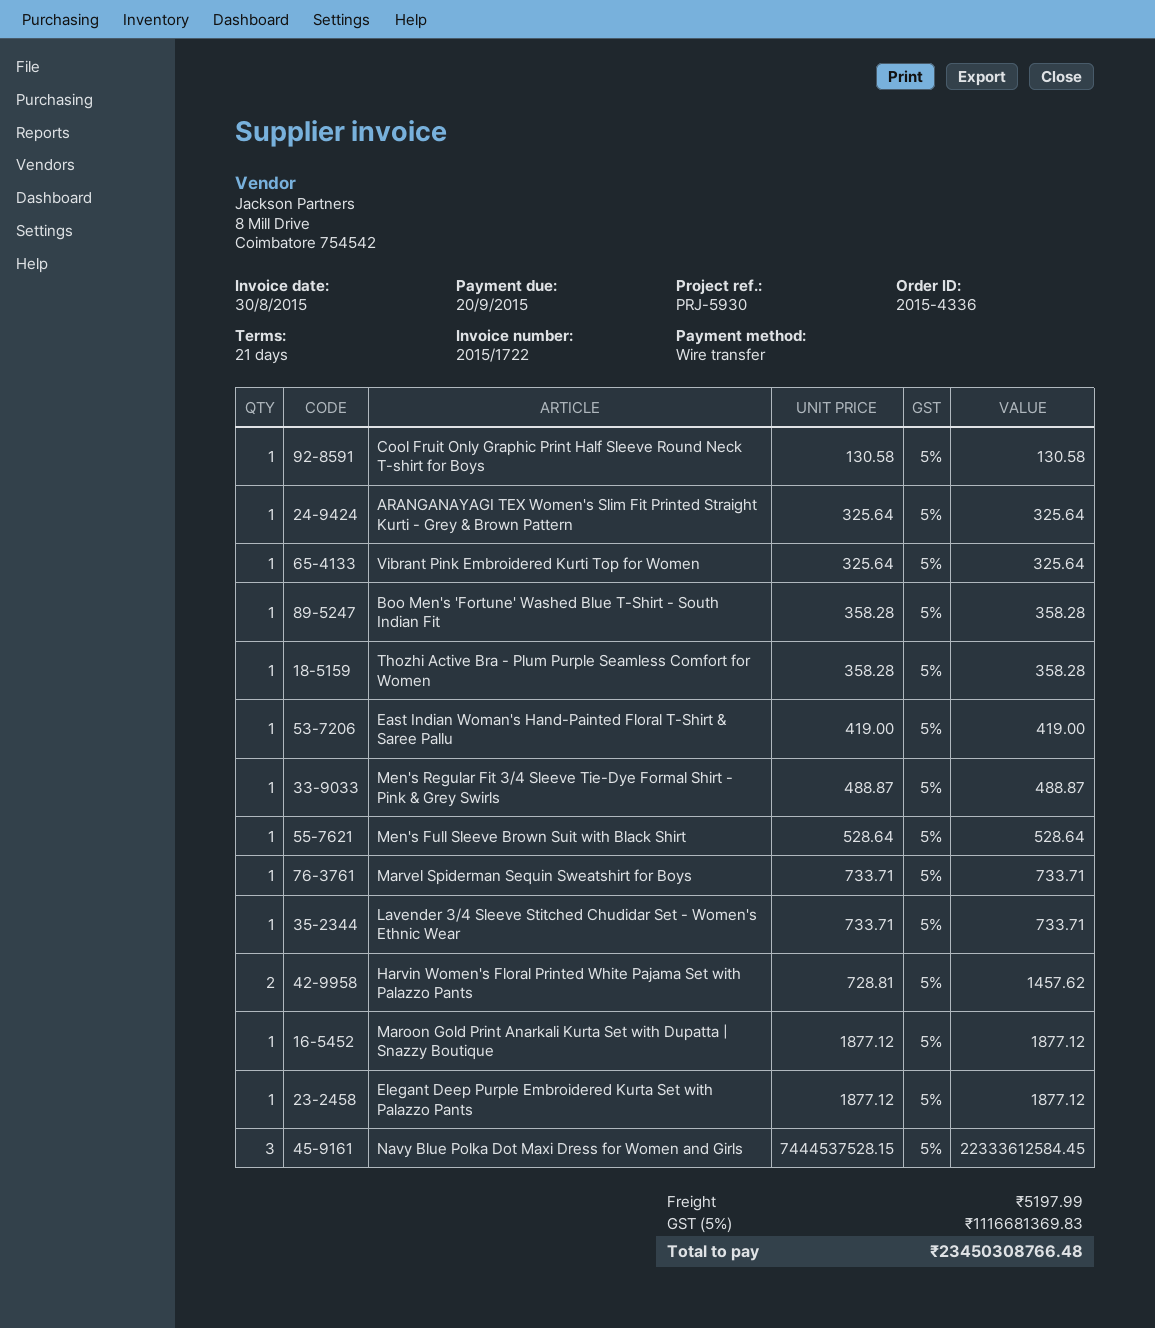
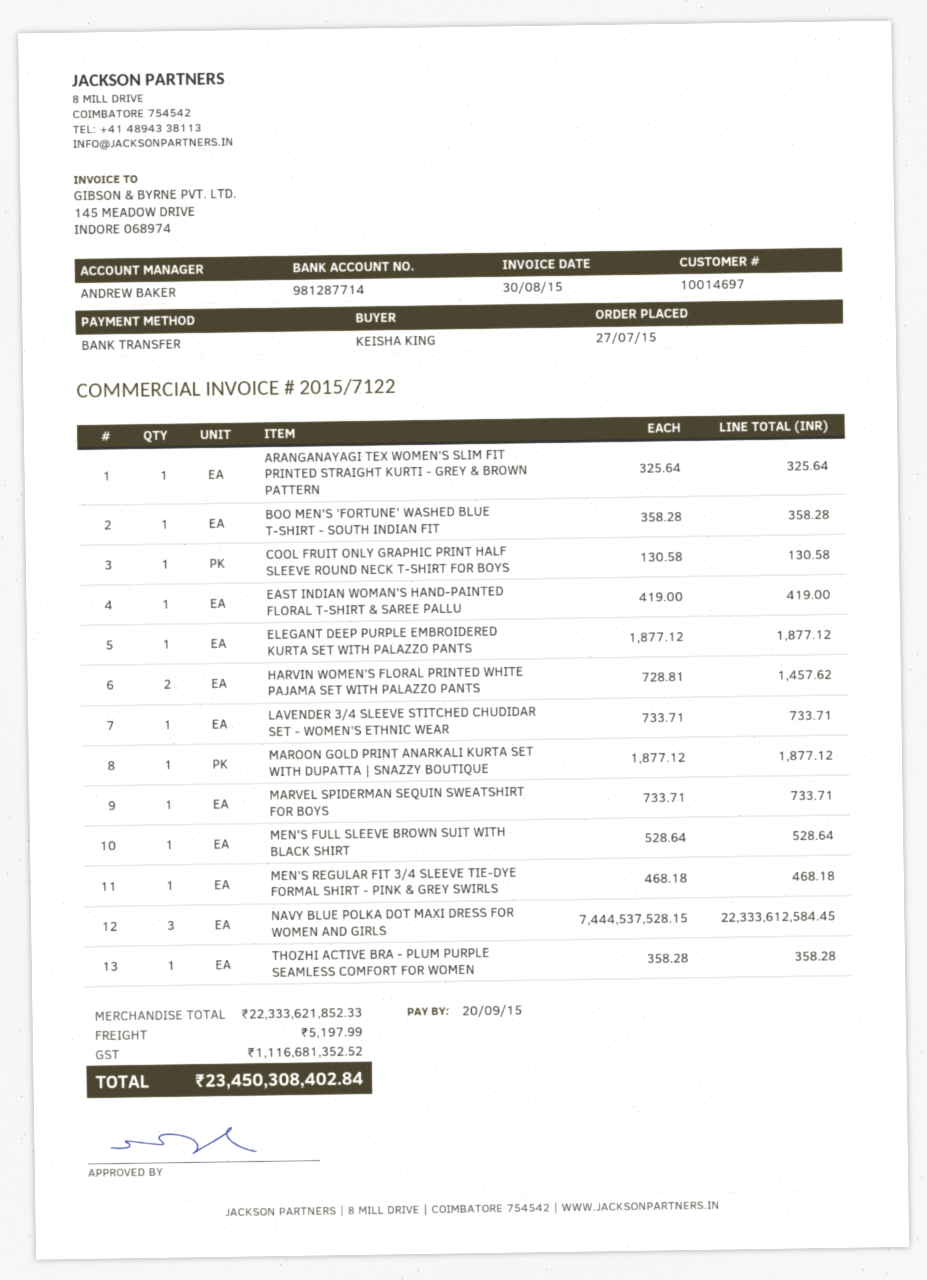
invoice number: 2015/1722 -> 2015/7122
Vibrant Pink Embroidered Kurti Top for Women: 1 x 325.64 = 325.64 -> none
Men's Regular Fit 3/4 Sleeve Tie-Dye Formal Shirt - Pink & Grey Swirls: 1 x 488.87 = 488.87 -> 1 x 468.18 = 468.18
tax: 1116681369.83 -> 1116681352.52
total: 23450308766.48 -> 23450308402.84

